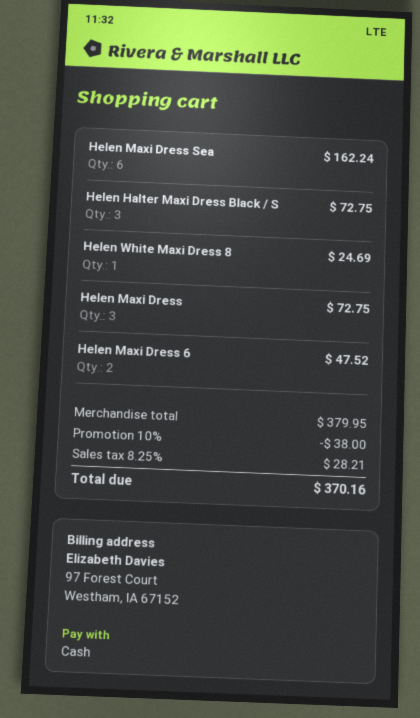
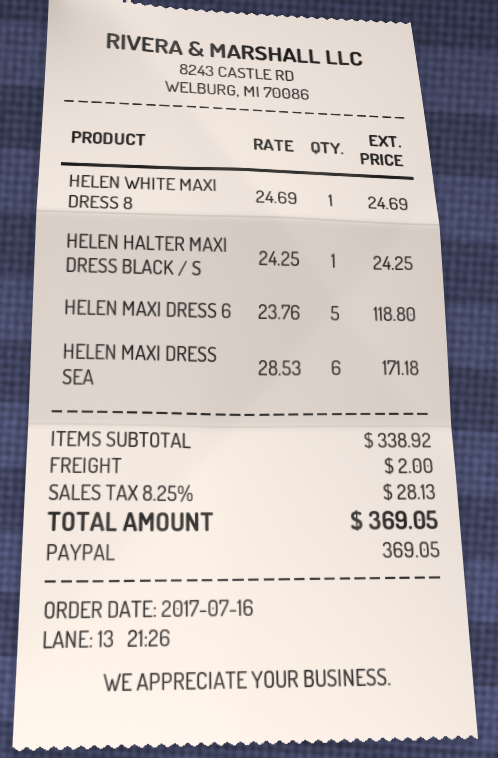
payment method: cash -> PayPal
Helen Maxi Dress Sea: 6 for 162.24 -> 6 for 171.18
Helen Halter Maxi Dress Black / S: 3 for 72.75 -> 1 for 24.25
Helen Maxi Dress: 3 for 72.75 -> none
Helen Maxi Dress 6: 2 for 47.52 -> 5 for 118.80
subtotal: 379.95 -> 338.92
discount: 10% = 38.00 -> none
shipping: none -> 2.00
tax: 8.25% = 28.21 -> 8.25% = 28.13
total: 370.16 -> 369.05

